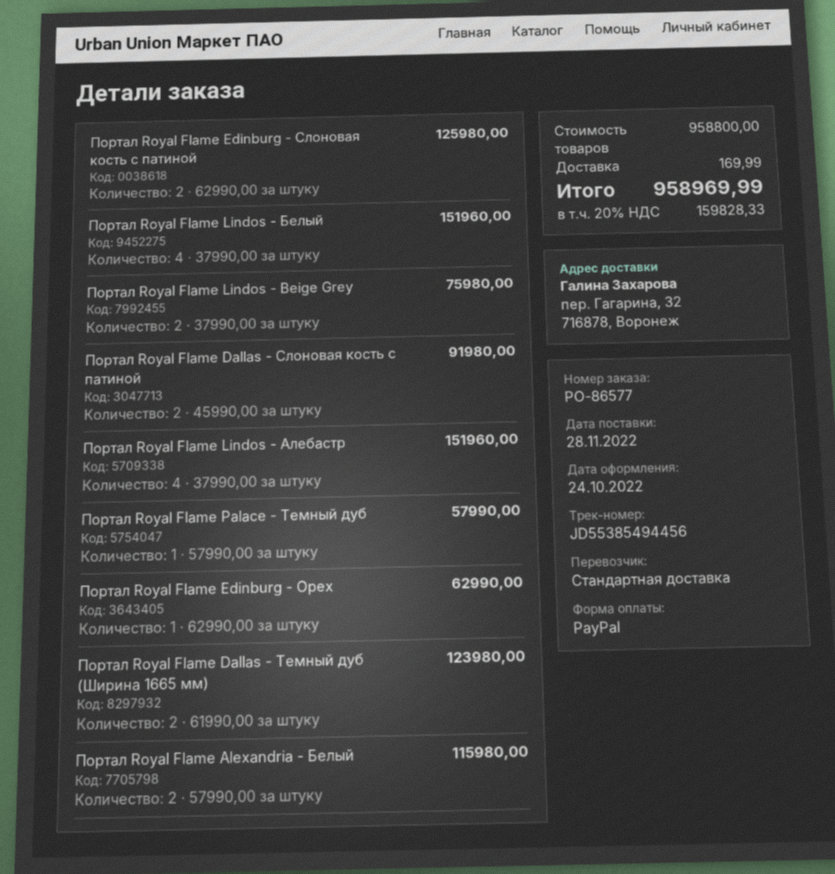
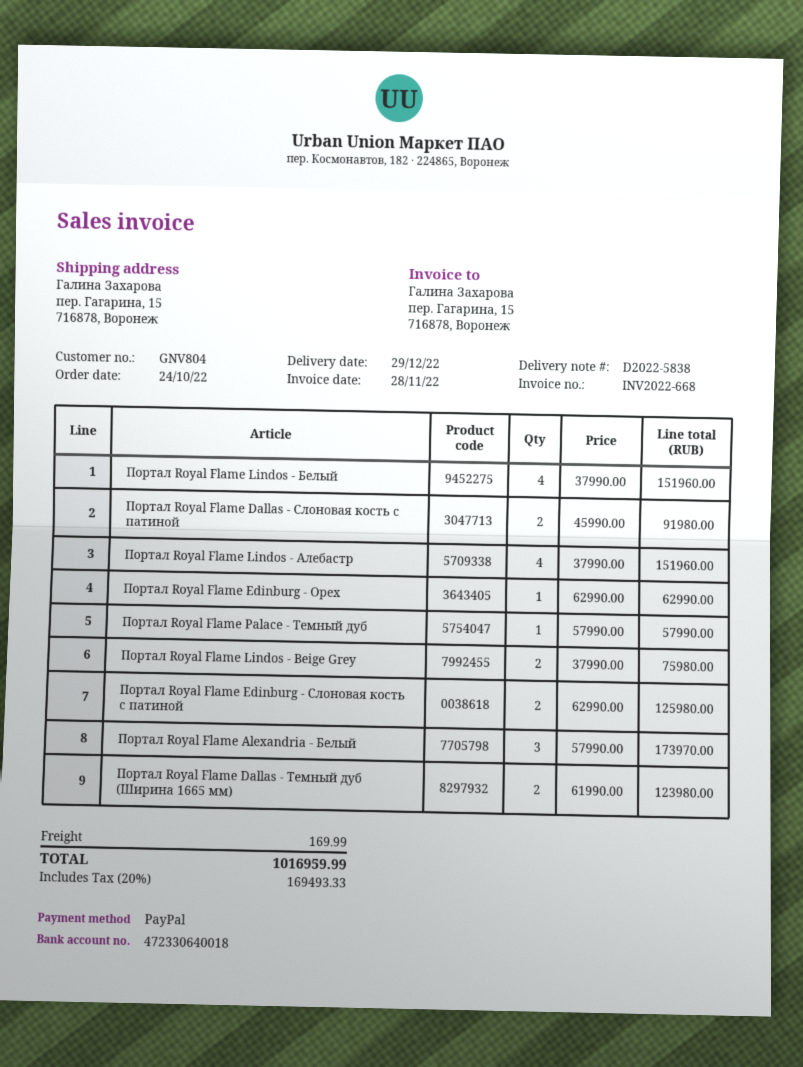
delivery date: 2022-11-28 -> 2022-12-29
ship to: пер. Гагарина, 32, 716878, Воронеж -> пер. Гагарина, 15, 716878, Воронеж
Портал Royal Flame Alexandria - Белый: 2 x 57990.00 = 115980.00 -> 3 x 57990.00 = 173970.00
tax: 20% = 159828.33 -> 20% = 169493.33
total: 958969.99 -> 1016959.99

